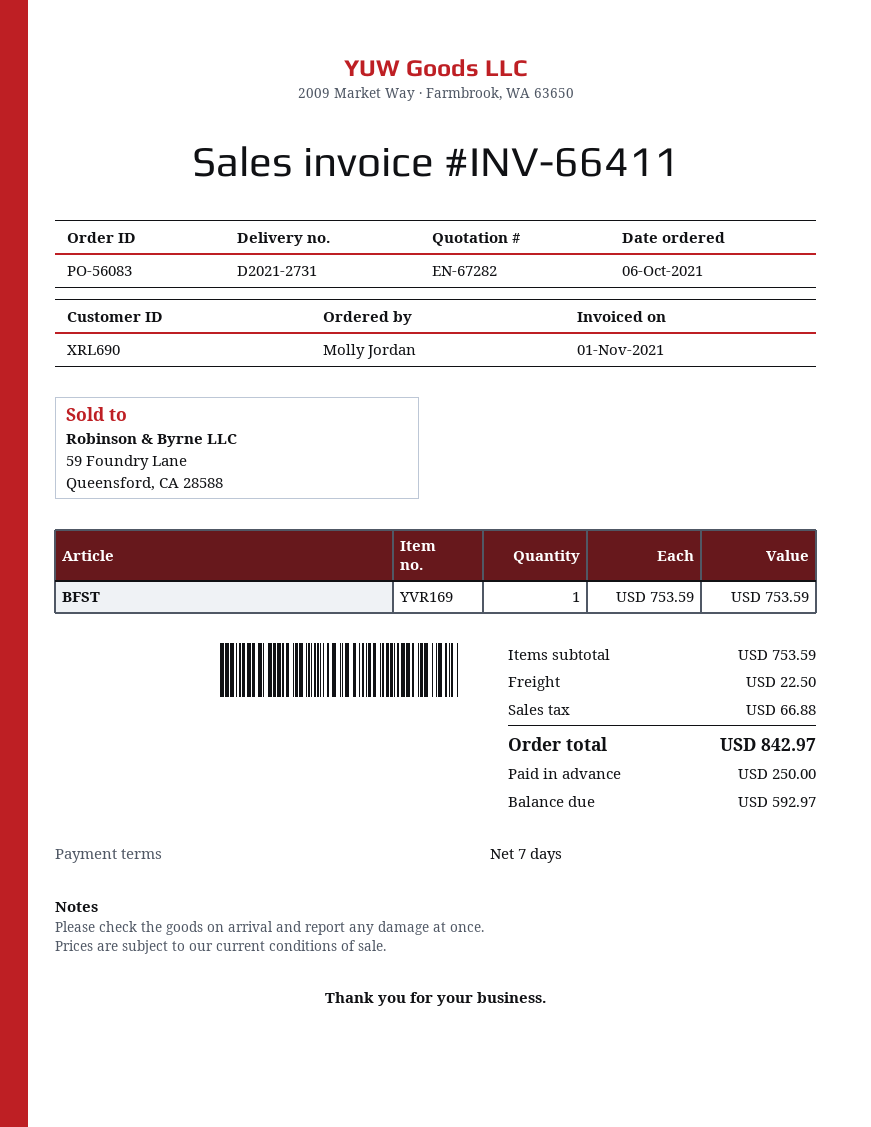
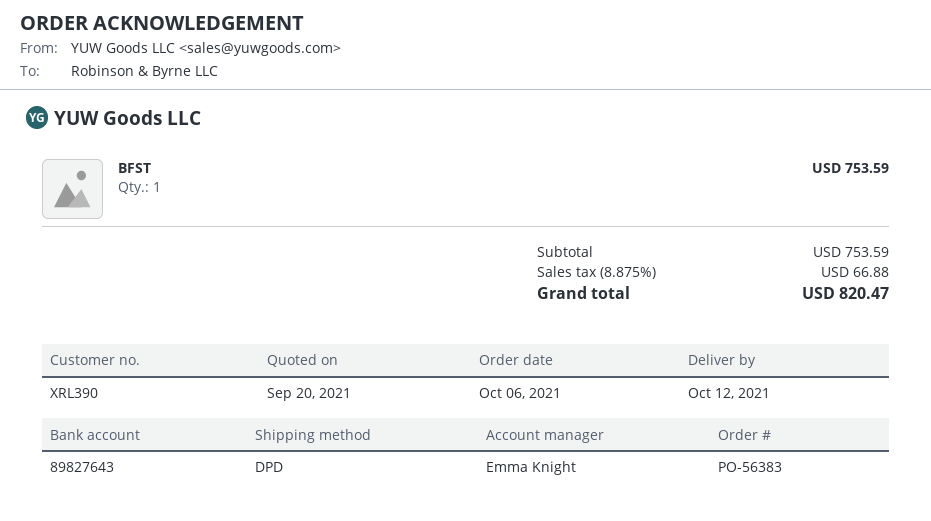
order number: PO-56083 -> PO-56383
customer number: XRL690 -> XRL390
shipping: 22.50 -> none
total: 842.97 -> 820.47

